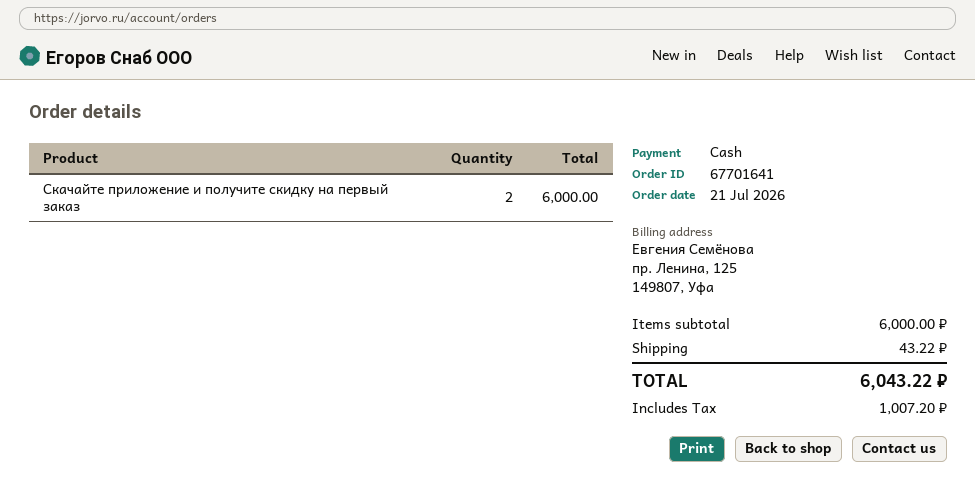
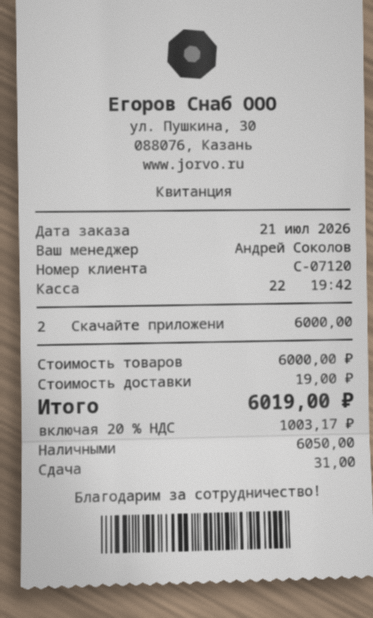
shipping: 43.22 -> 19.00
tax: 1007.20 -> 1003.17
total: 6043.22 -> 6019.00

